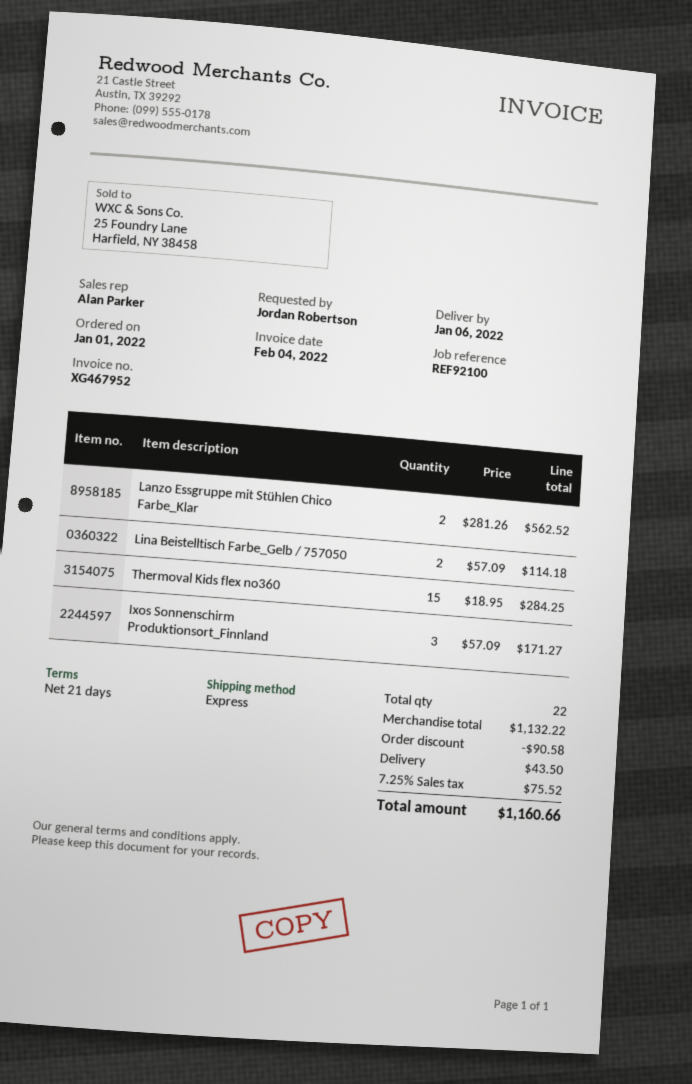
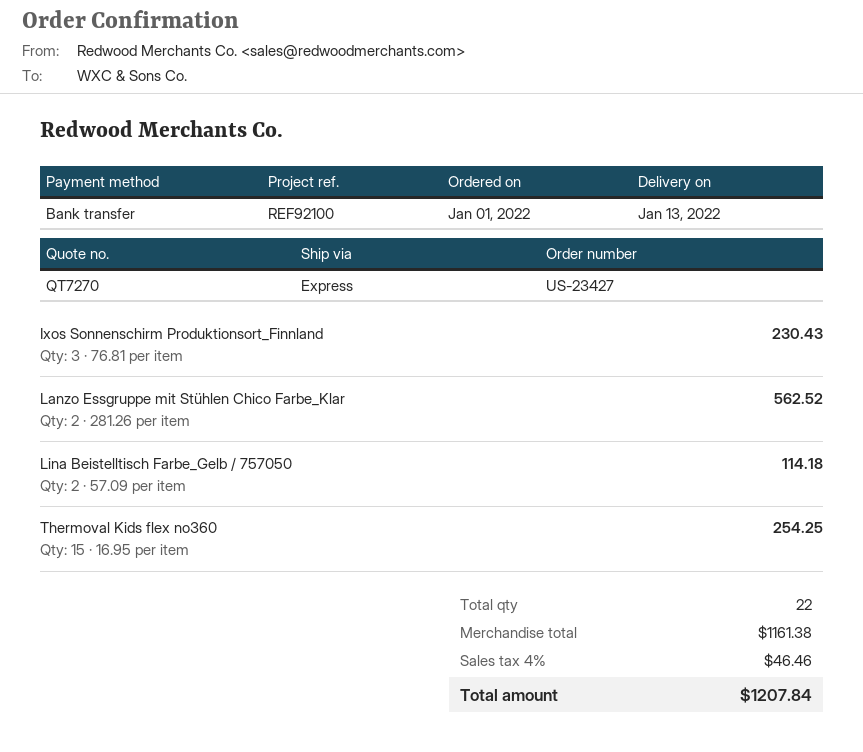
delivery date: 2022-01-06 -> 2022-01-13
Thermoval Kids flex no360: 15 x 18.95 = 284.25 -> 15 x 16.95 = 254.25
Ixos Sonnenschirm Produktionsort_Finnland: 3 x 57.09 = 171.27 -> 3 x 76.81 = 230.43
subtotal: 1132.22 -> 1161.38
discount: 90.58 -> none
shipping: 43.50 -> none
tax: 7.25% = 75.52 -> 4% = 46.46
total: 1160.66 -> 1207.84

